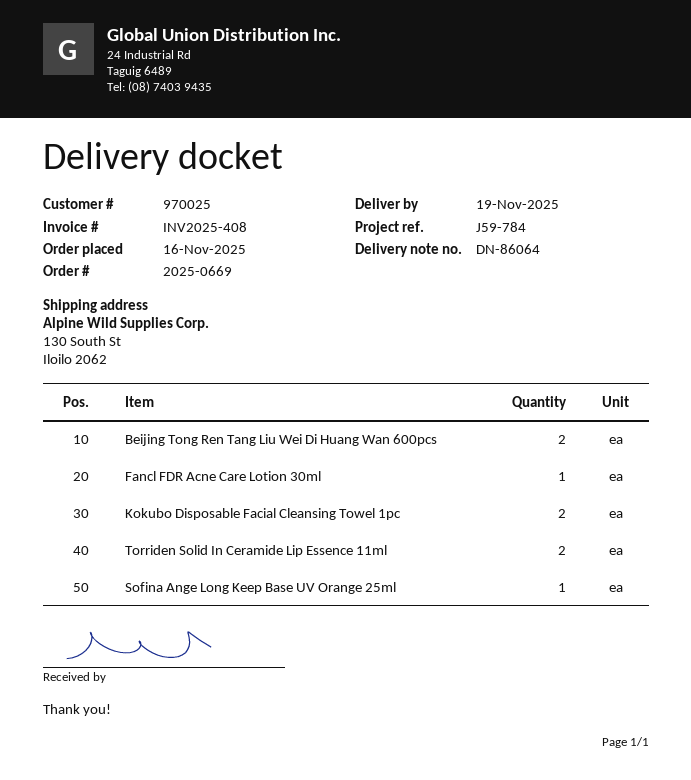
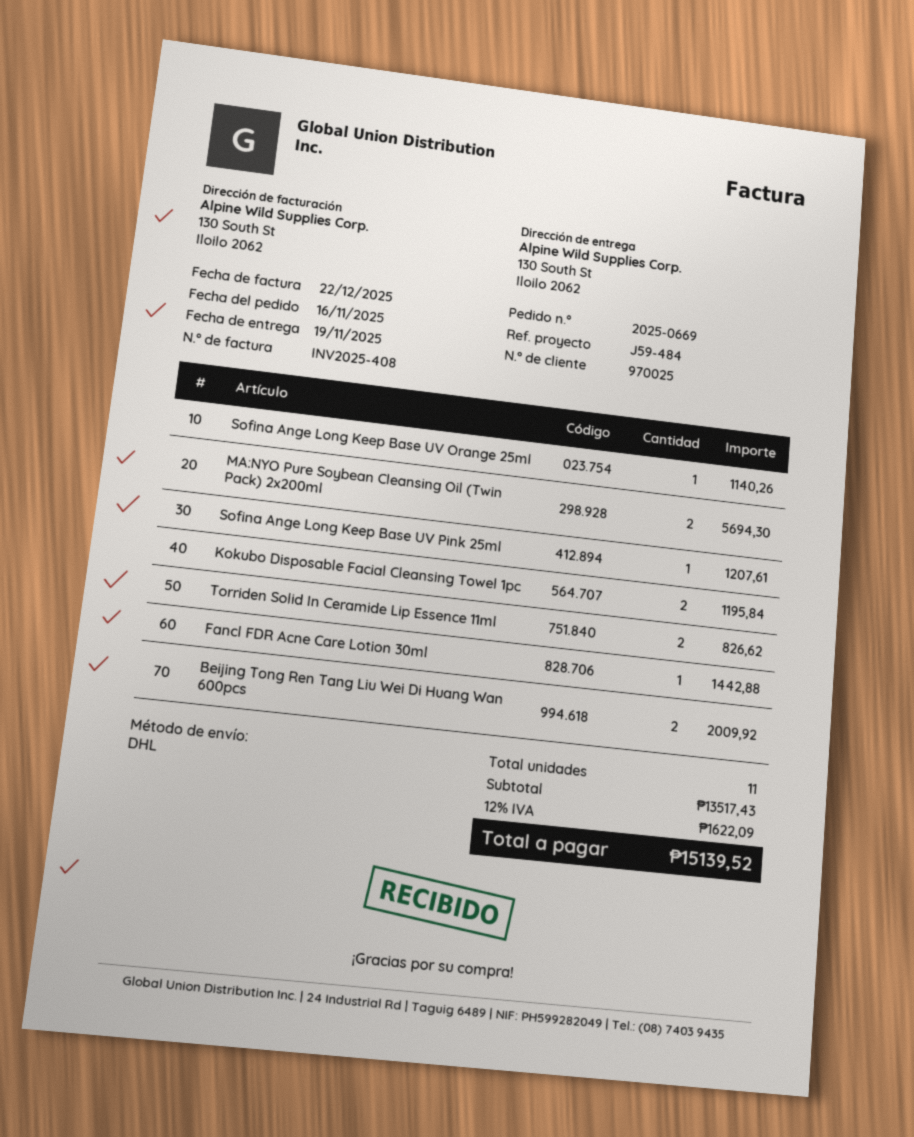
reference: J59-784 -> J59-484
MA:NYO Pure Soybean Cleansing Oil (Twin Pack) 2x200ml: none -> 2
Sofina Ange Long Keep Base UV Pink 25ml: none -> 1

